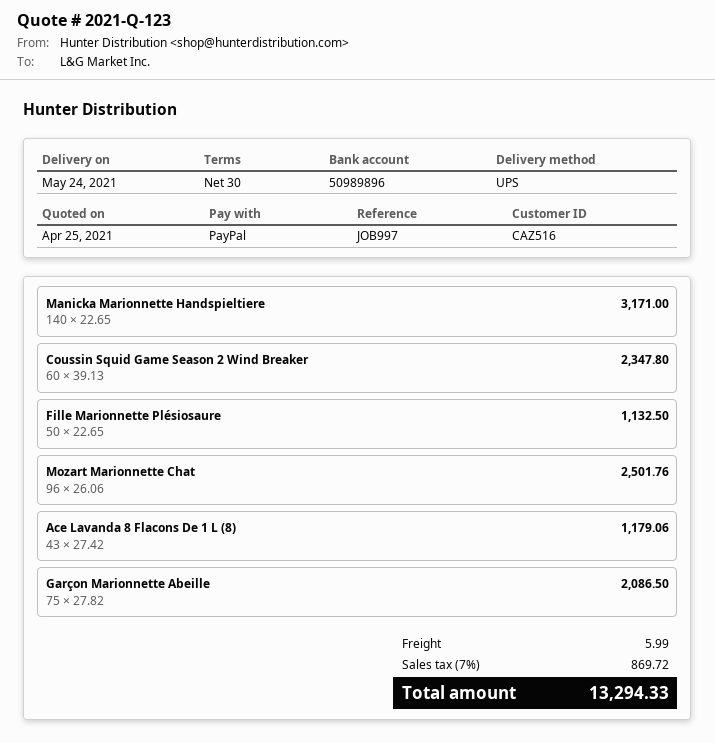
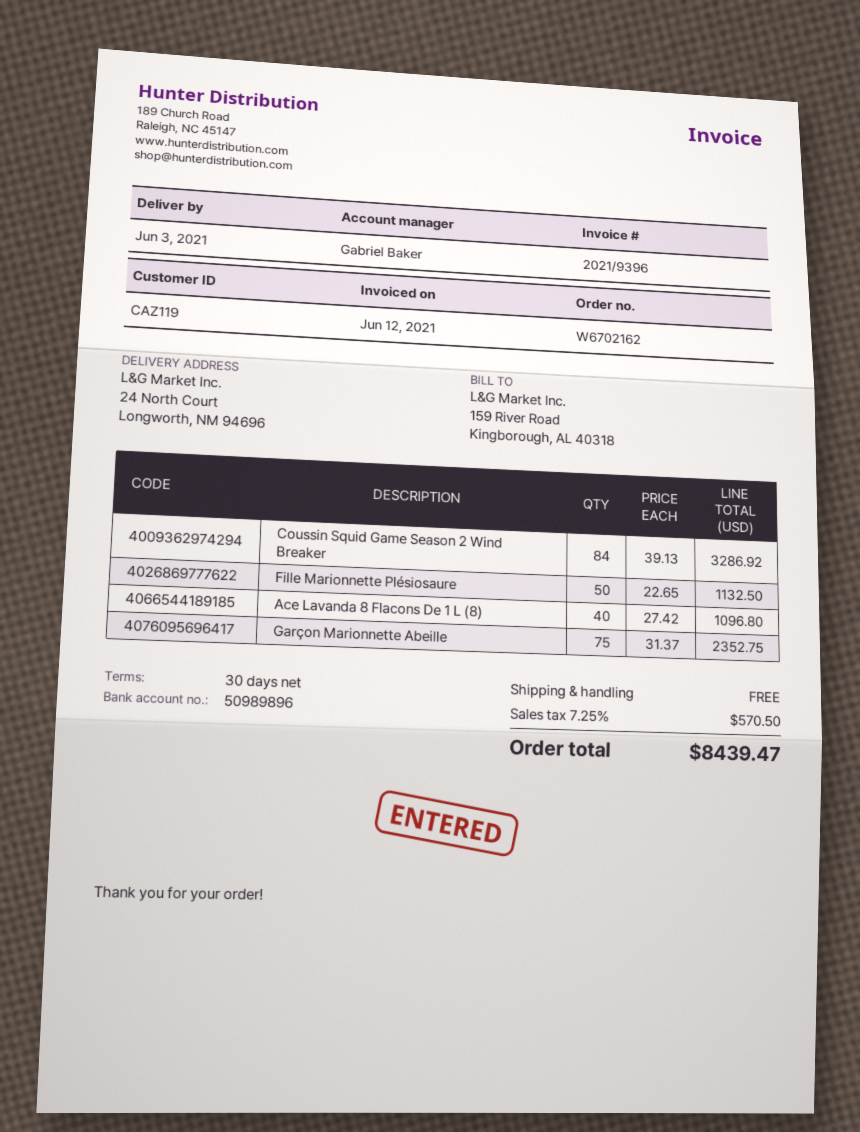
delivery date: 2021-05-24 -> 2021-06-03
customer number: CAZ516 -> CAZ119
Manicka Marionnette Handspieltiere: 140 x 22.65 = 3171.00 -> none
Coussin Squid Game Season 2 Wind Breaker: 60 x 39.13 = 2347.80 -> 84 x 39.13 = 3286.92
Mozart Marionnette Chat: 96 x 26.06 = 2501.76 -> none
Ace Lavanda 8 Flacons De 1 L (8): 43 x 27.42 = 1179.06 -> 40 x 27.42 = 1096.80
Garçon Marionnette Abeille: 75 x 27.82 = 2086.50 -> 75 x 31.37 = 2352.75
shipping: 5.99 -> 0.00
tax: 7% = 869.72 -> 7.25% = 570.50
total: 13294.33 -> 8439.47

